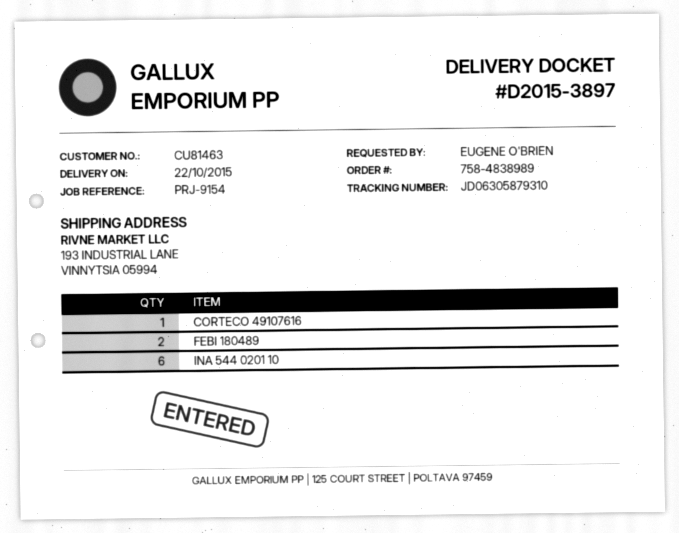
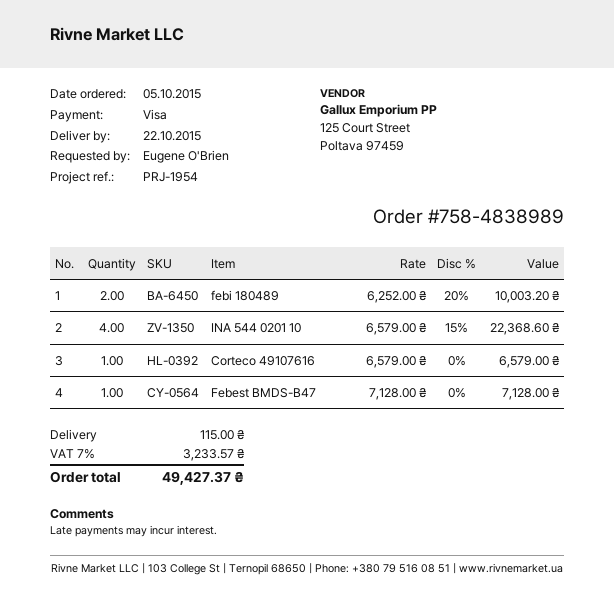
reference: PRJ-9154 -> PRJ-1954
INA 544 0201 10: 6 -> 4
Febest BMDS-B47: none -> 1

